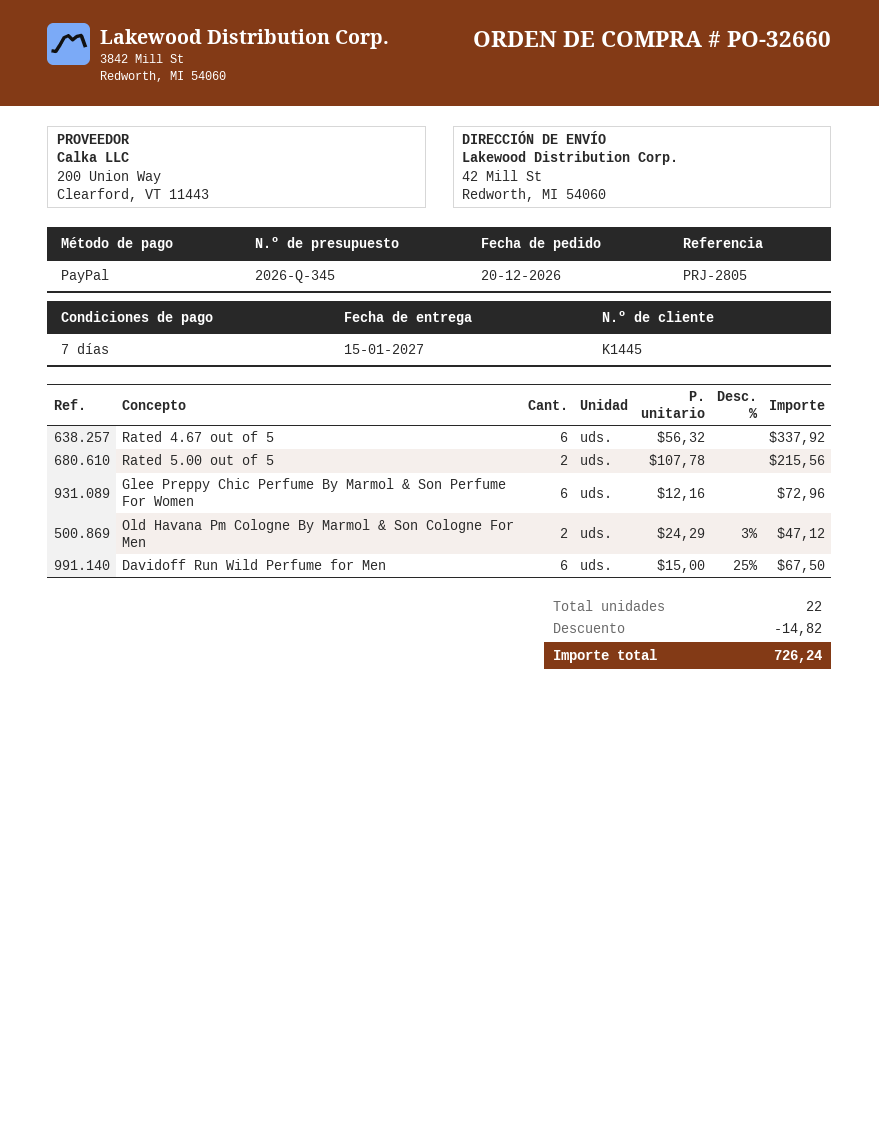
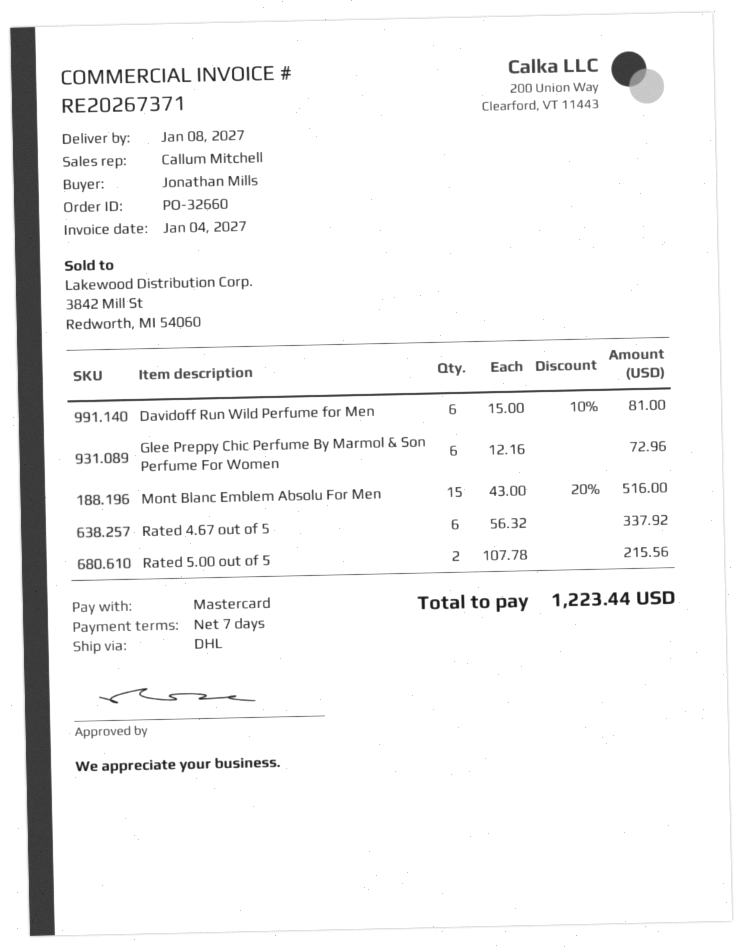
delivery date: 2027-01-15 -> 2027-01-08
payment method: PayPal -> Mastercard
Old Havana Pm Cologne By Marmol & Son Cologne For Men: 2 x 24.29 - 3% = 47.12 -> none
Davidoff Run Wild Perfume for Men: 6 x 15.00 - 25% = 67.50 -> 6 x 15.00 - 10% = 81.00
Mont Blanc Emblem Absolu For Men: none -> 15 x 43.00 - 20% = 516.00
discount: 14.82 -> none
total: 726.24 -> 1223.44

